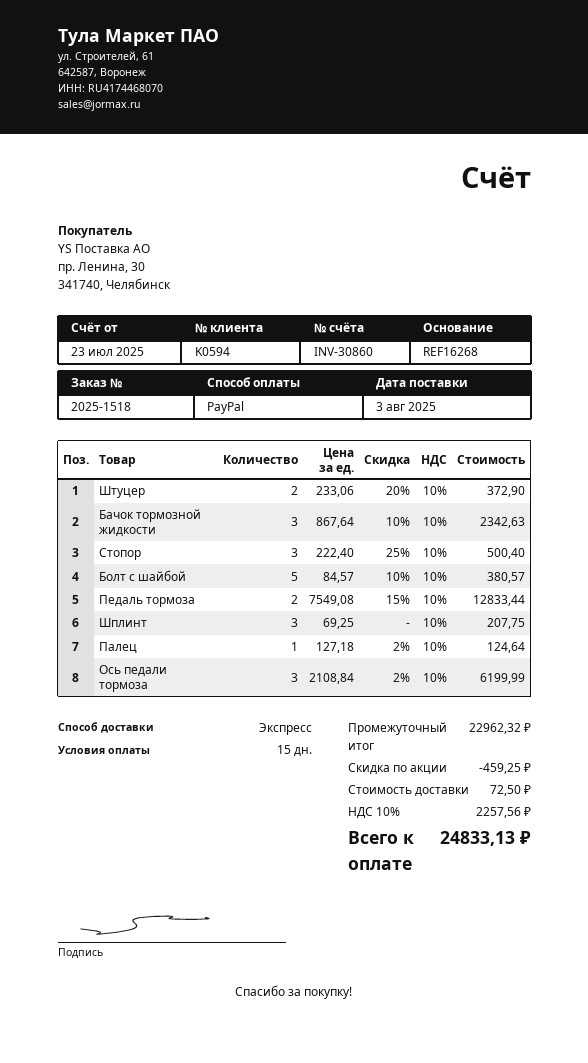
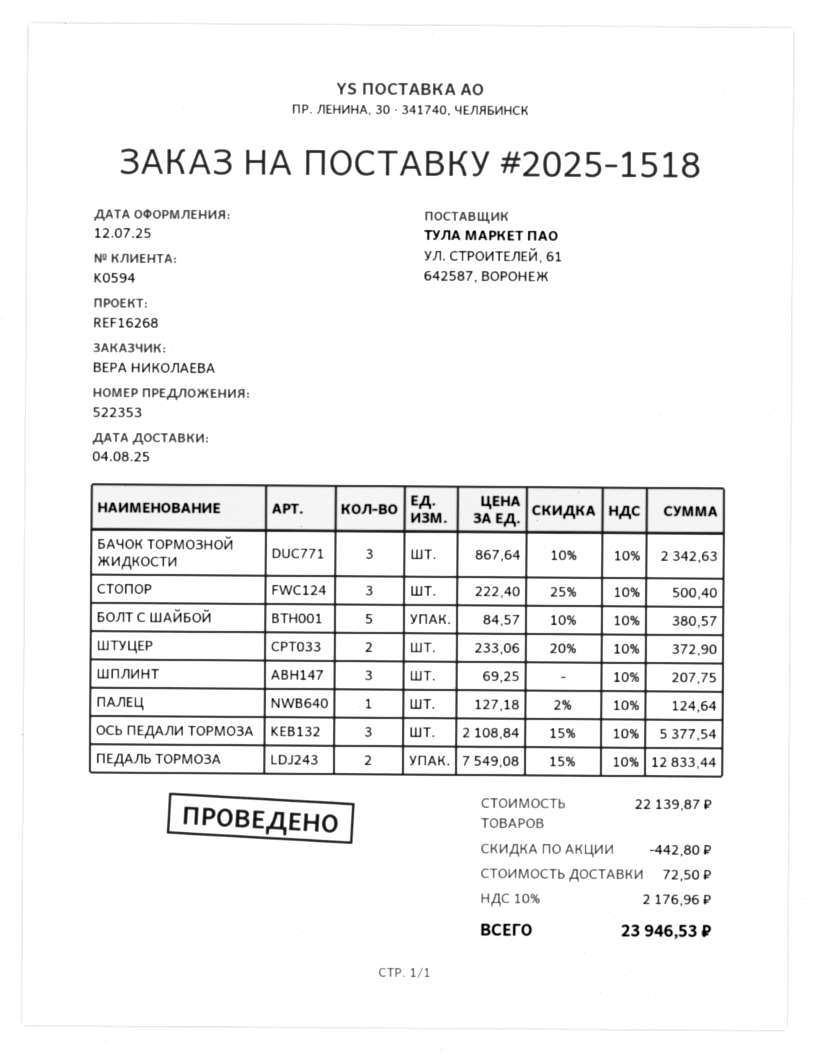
delivery date: 2025-08-03 -> 2025-08-04
Ось педали тормоза: 3 x 2108.84 - 2% = 6199.99 -> 3 x 2108.84 - 15% = 5377.54
subtotal: 22962.32 -> 22139.87
discount: 459.25 -> 442.80
tax: 10% = 2257.56 -> 10% = 2176.96
total: 24833.13 -> 23946.53

